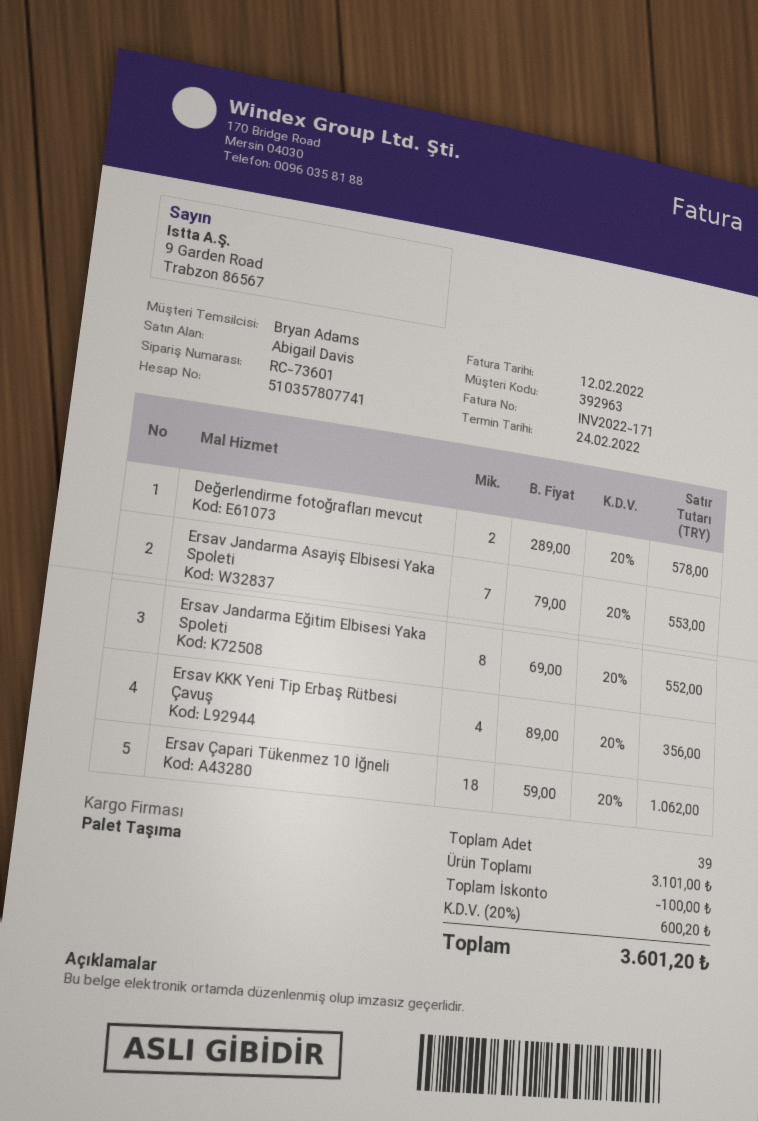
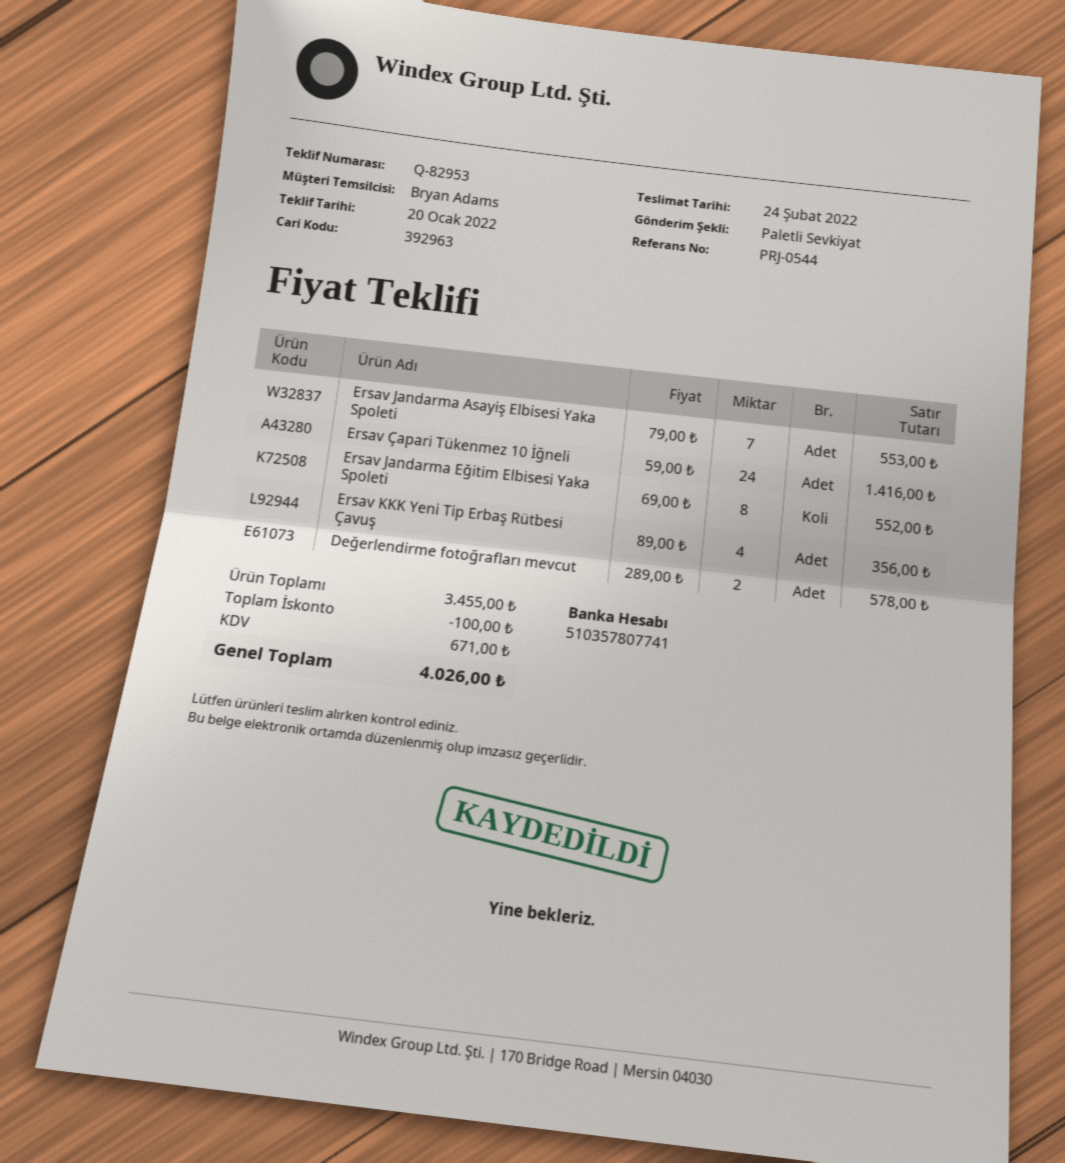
Ersav Çapari Tükenmez 10 İğneli: 18 x 59.00 = 1062.00 -> 24 x 59.00 = 1416.00
subtotal: 3101.00 -> 3455.00
tax: 600.20 -> 671.00
total: 3601.20 -> 4026.00

